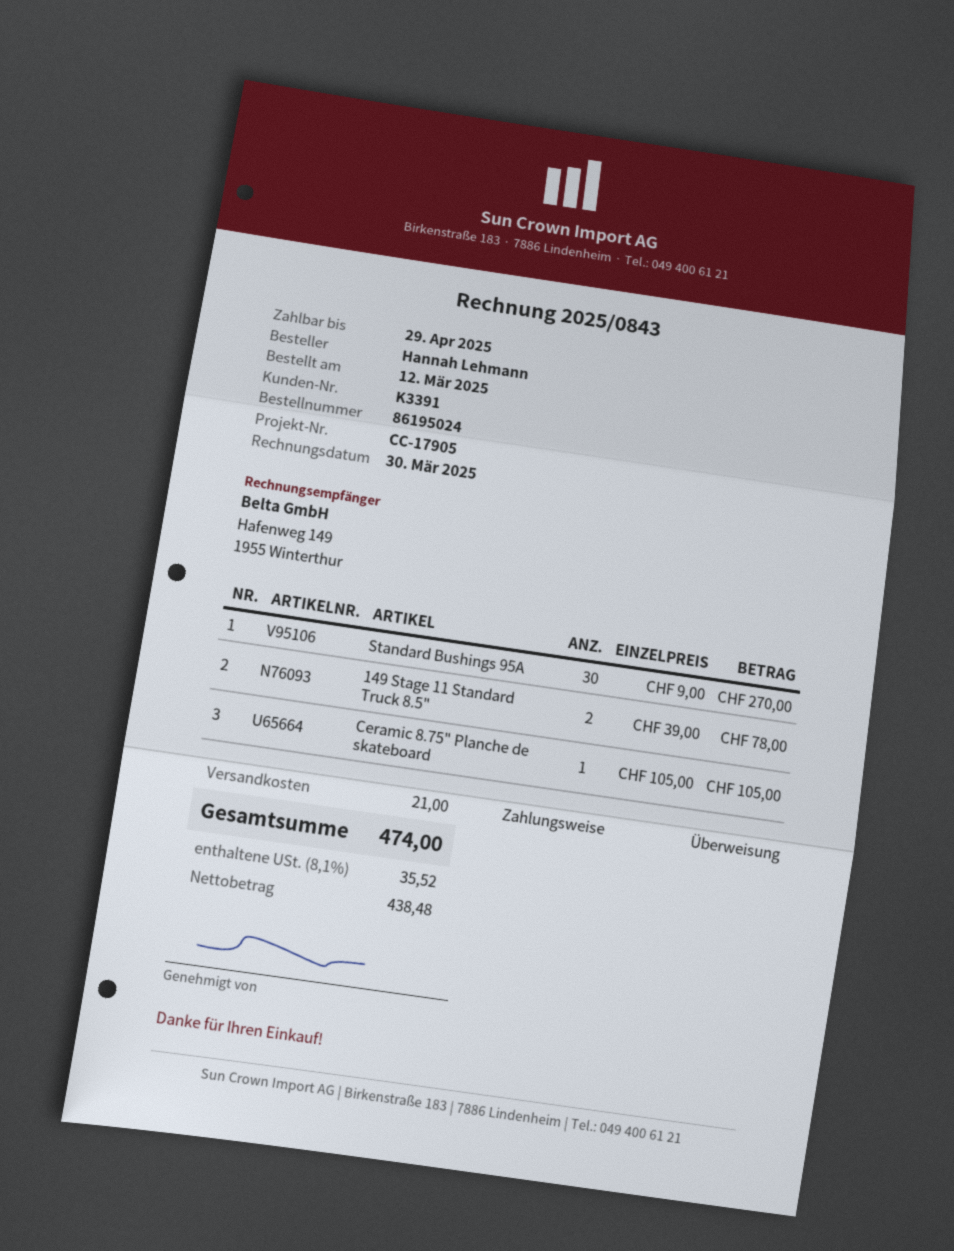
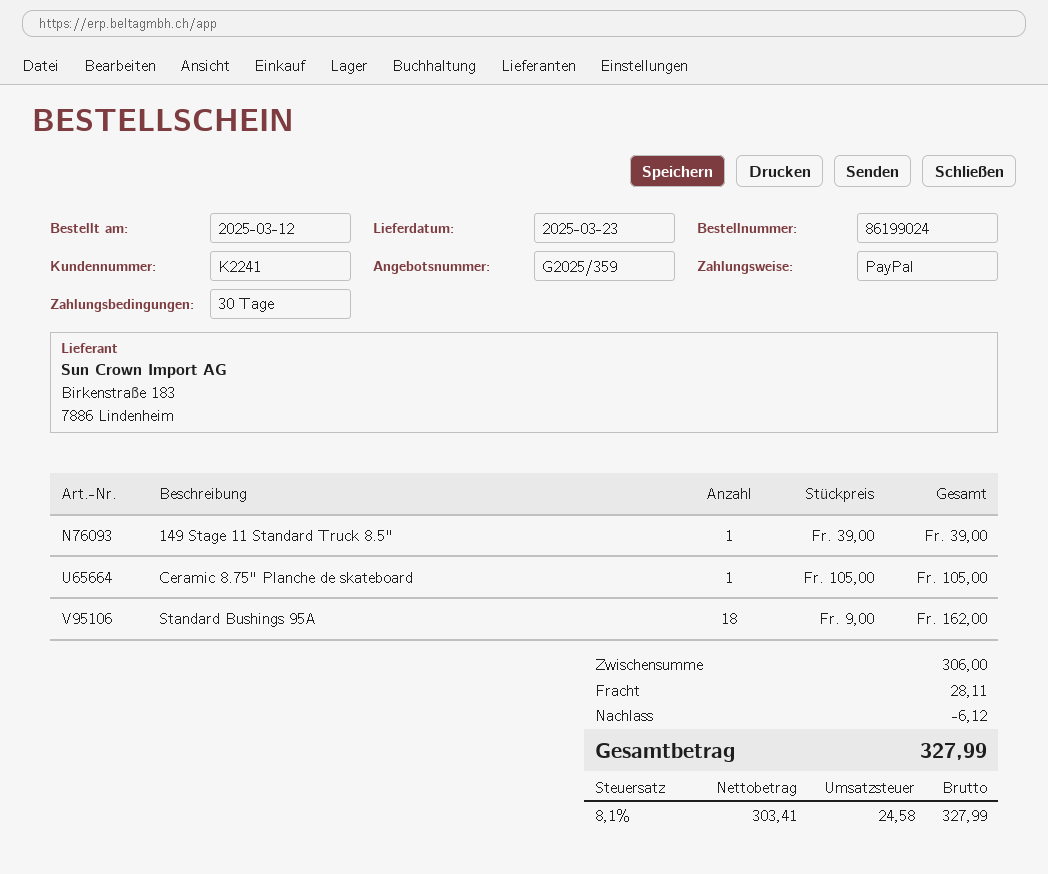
order number: 86195024 -> 86199024
customer number: K3391 -> K2241
payment method: bank transfer -> PayPal
Standard Bushings 95A: 30 x 9.00 = 270.00 -> 18 x 9.00 = 162.00
149 Stage 11 Standard Truck 8.5": 2 x 39.00 = 78.00 -> 1 x 39.00 = 39.00
discount: none -> 6.12
shipping: 21.00 -> 28.11
net: 438.48 -> 303.41
tax: 8.1% = 35.52 -> 8.1% = 24.58
total: 474.00 -> 327.99

